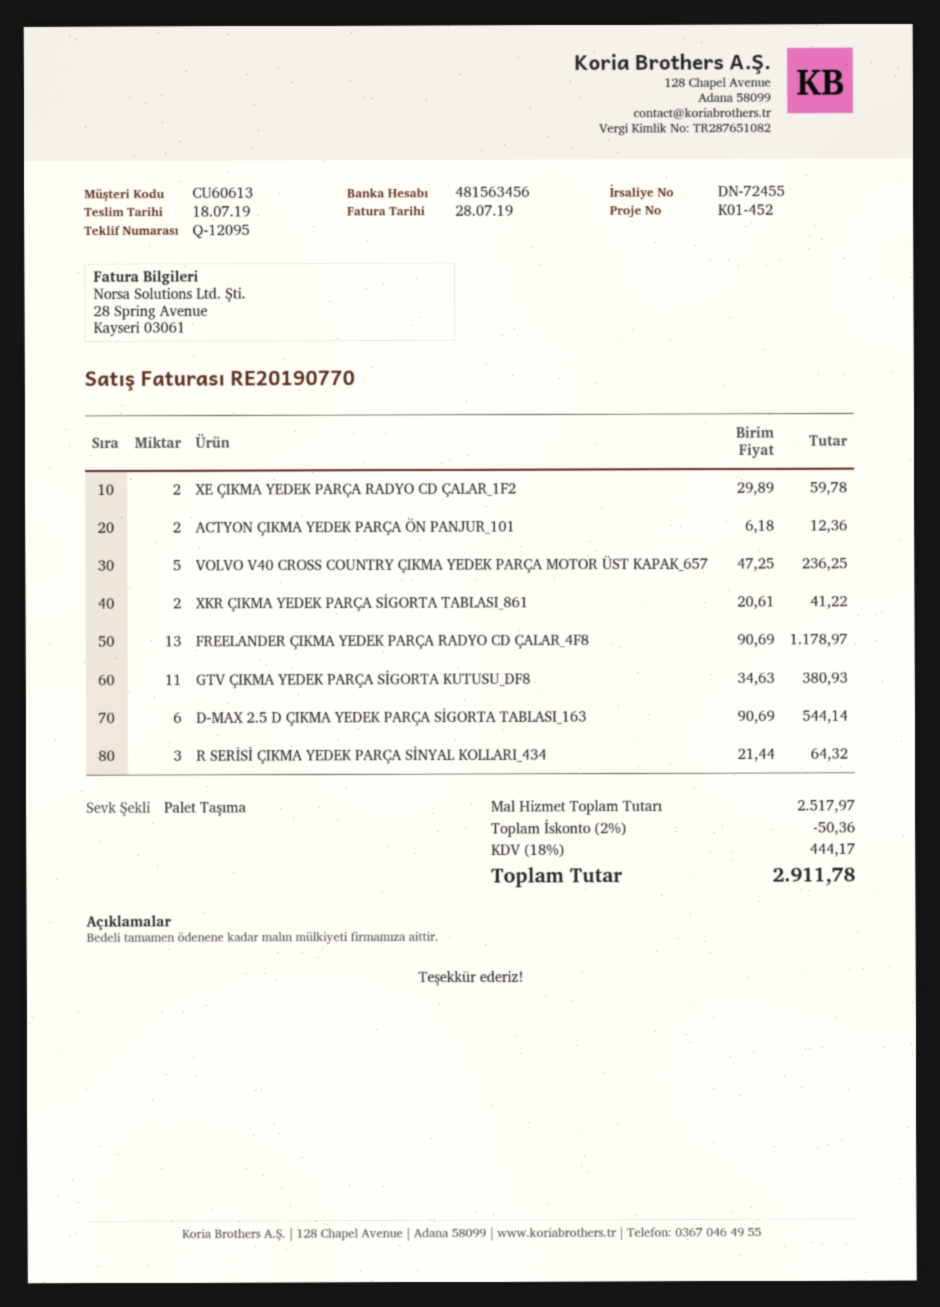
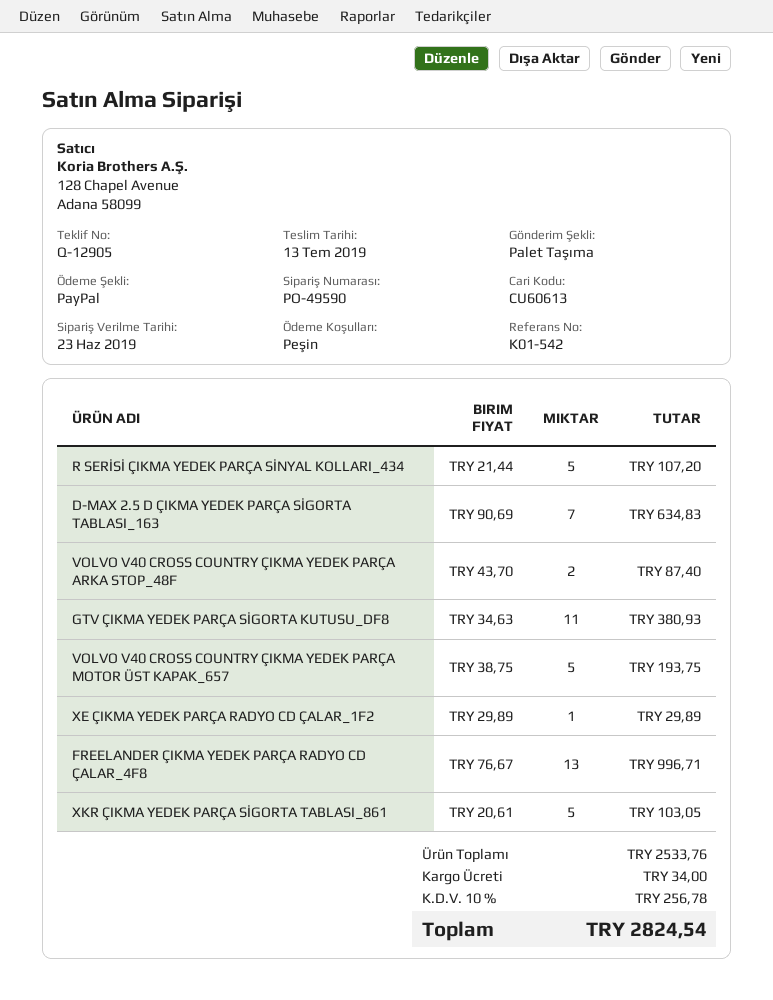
quote number: Q-12095 -> Q-12905
delivery date: 2019-07-18 -> 2019-07-13
reference: K01-452 -> K01-542
XE ÇIKMA YEDEK PARÇA RADYO CD ÇALAR_1F2: 2 x 29.89 = 59.78 -> 1 x 29.89 = 29.89
ACTYON ÇIKMA YEDEK PARÇA ÖN PANJUR_101: 2 x 6.18 = 12.36 -> none
VOLVO V40 CROSS COUNTRY ÇIKMA YEDEK PARÇA MOTOR ÜST KAPAK_657: 5 x 47.25 = 236.25 -> 5 x 38.75 = 193.75
XKR ÇIKMA YEDEK PARÇA SİGORTA TABLASI_861: 2 x 20.61 = 41.22 -> 5 x 20.61 = 103.05
FREELANDER ÇIKMA YEDEK PARÇA RADYO CD ÇALAR_4F8: 13 x 90.69 = 1178.97 -> 13 x 76.67 = 996.71
D-MAX 2.5 D ÇIKMA YEDEK PARÇA SİGORTA TABLASI_163: 6 x 90.69 = 544.14 -> 7 x 90.69 = 634.83
R SERİSİ ÇIKMA YEDEK PARÇA SİNYAL KOLLARI_434: 3 x 21.44 = 64.32 -> 5 x 21.44 = 107.20
VOLVO V40 CROSS COUNTRY ÇIKMA YEDEK PARÇA ARKA STOP_48F: none -> 2 x 43.70 = 87.40
subtotal: 2517.97 -> 2533.76
discount: 2% = 50.36 -> none
shipping: none -> 34.00
tax: 18% = 444.17 -> 10% = 256.78
total: 2911.78 -> 2824.54

